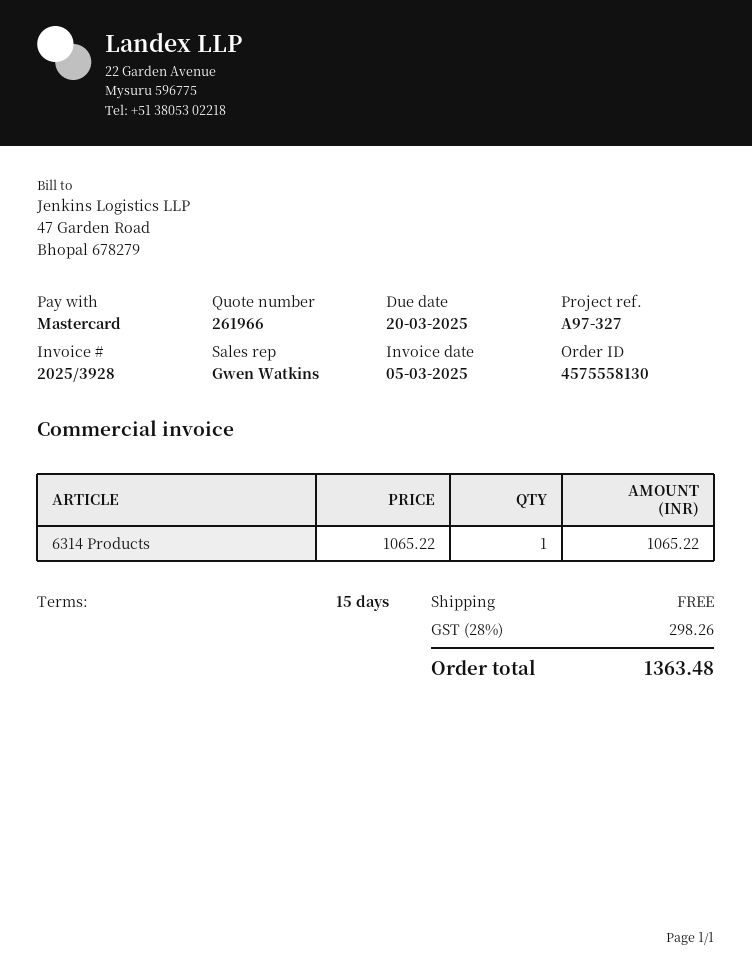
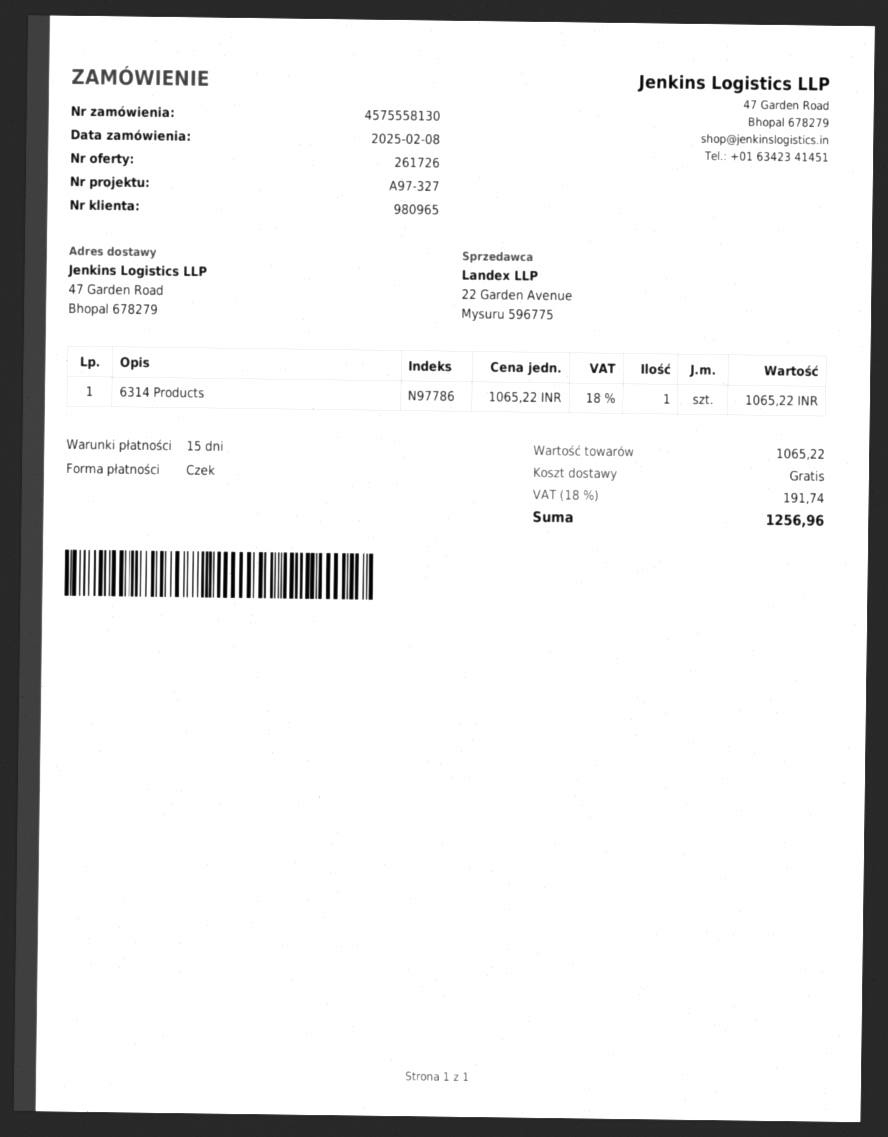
quote number: 261966 -> 261726
payment method: Mastercard -> cheque
tax: 28% = 298.26 -> 18% = 191.74
total: 1363.48 -> 1256.96

